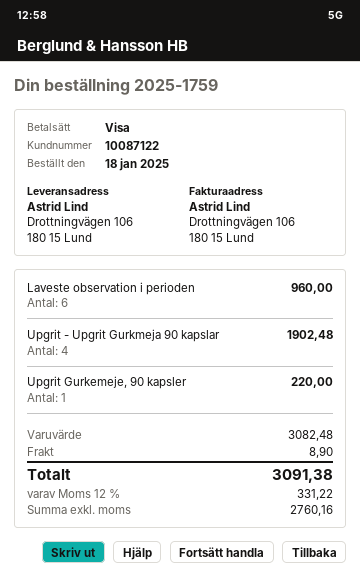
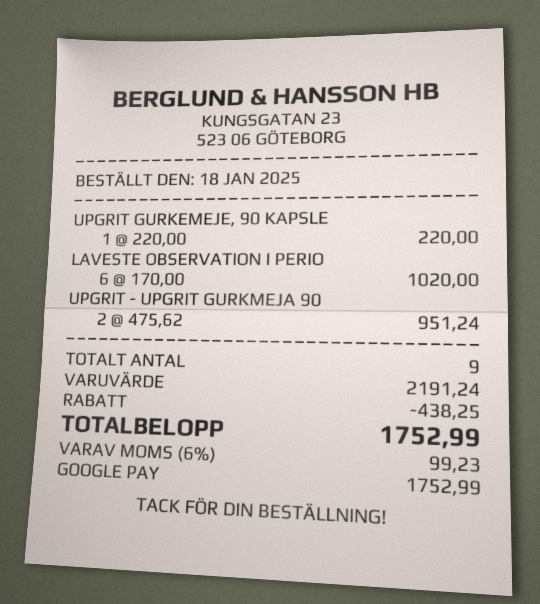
payment method: Visa -> Google Pay
Laveste observation i perioden: 6 for 960.00 -> 6 for 1020.00
Upgrit - Upgrit Gurkmeja 90 kapslar: 4 for 1902.48 -> 2 for 951.24
subtotal: 3082.48 -> 2191.24
discount: none -> 438.25
shipping: 8.90 -> none
tax: 12% = 331.22 -> 6% = 99.23
total: 3091.38 -> 1752.99

